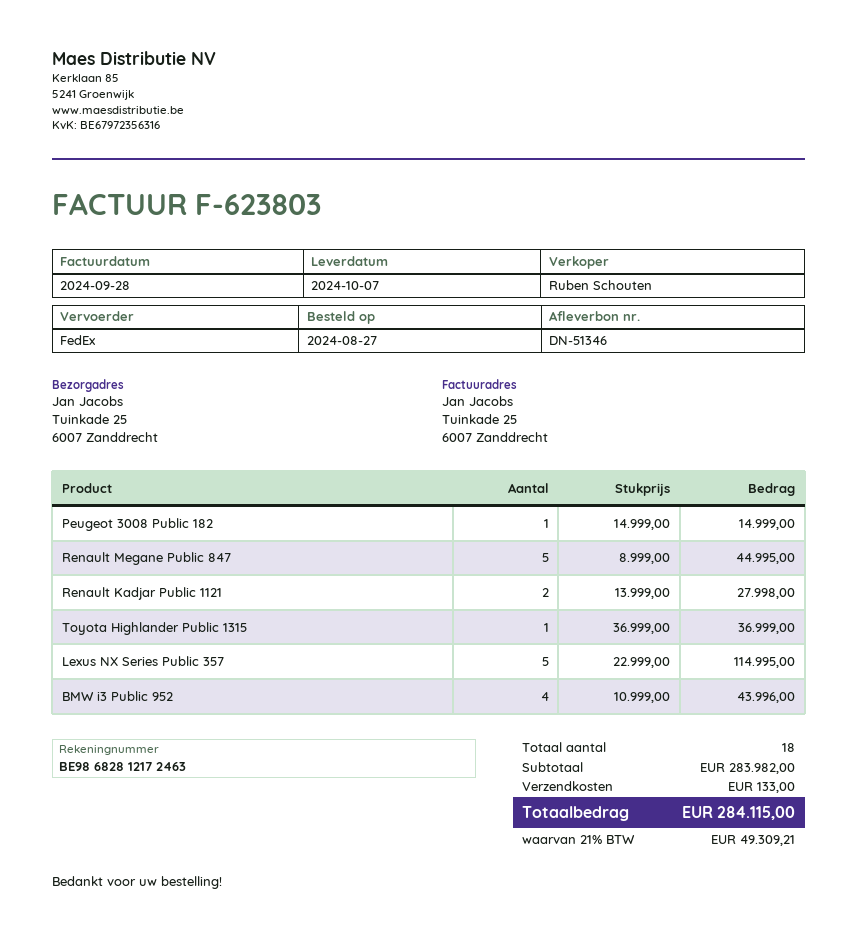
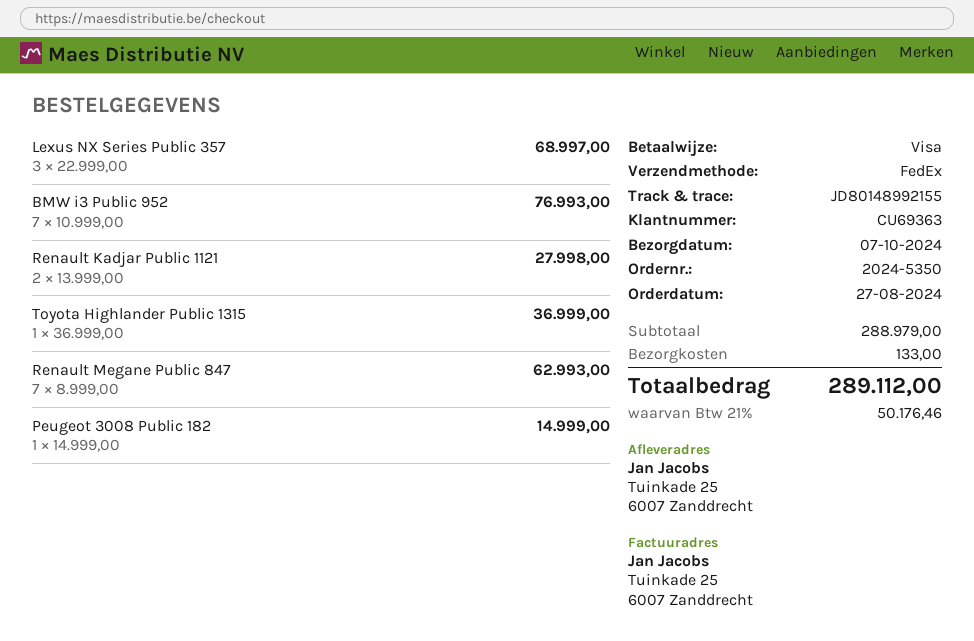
Renault Megane Public 847: 5 x 8999.00 = 44995.00 -> 7 x 8999.00 = 62993.00
Lexus NX Series Public 357: 5 x 22999.00 = 114995.00 -> 3 x 22999.00 = 68997.00
BMW i3 Public 952: 4 x 10999.00 = 43996.00 -> 7 x 10999.00 = 76993.00
subtotal: 283982.00 -> 288979.00
tax: 21% = 49309.21 -> 21% = 50176.46
total: 284115.00 -> 289112.00

